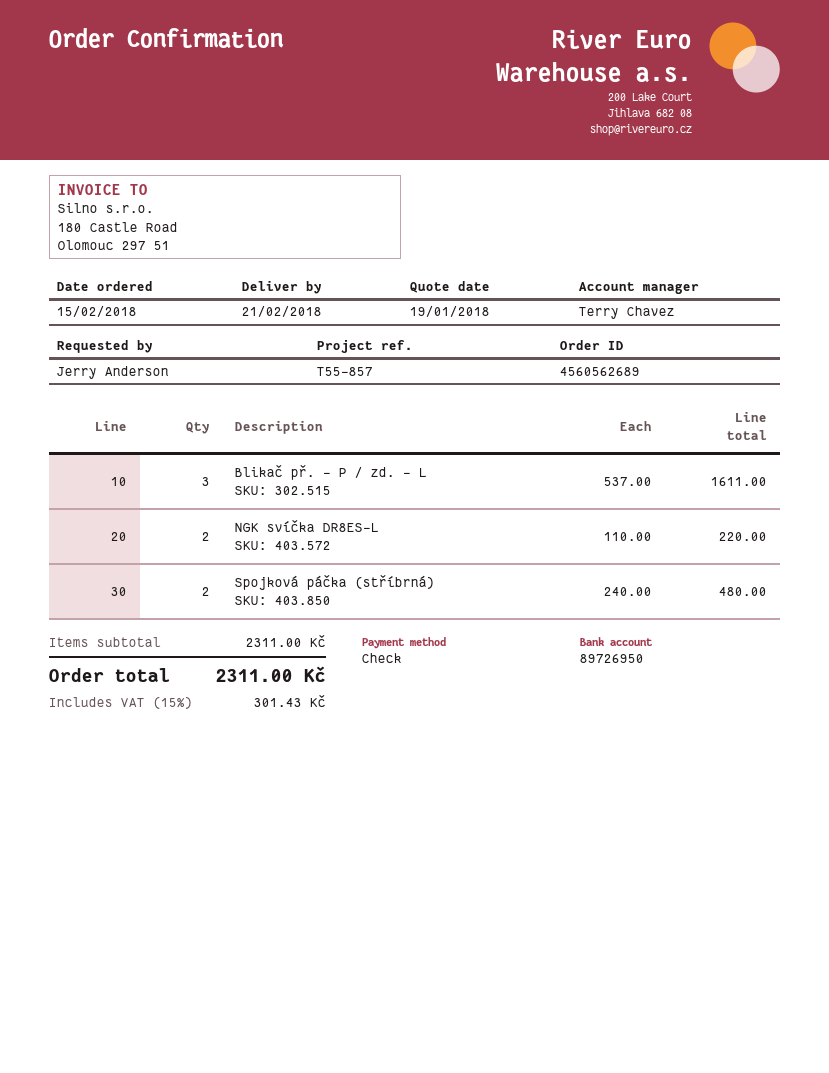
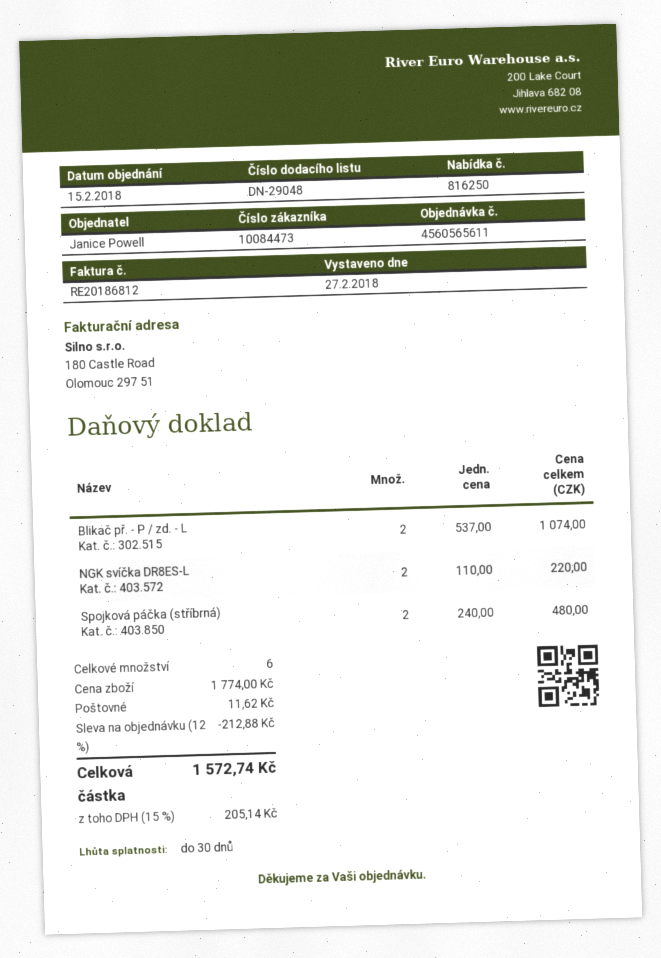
order number: 4560562689 -> 4560565611
ordered by: Jerry Anderson -> Janice Powell
Blikač př. - P / zd. - L: 3 x 537.00 = 1611.00 -> 2 x 537.00 = 1074.00
subtotal: 2311.00 -> 1774.00
discount: none -> 12% = 212.88
shipping: none -> 11.62
tax: 15% = 301.43 -> 15% = 205.14
total: 2311.00 -> 1572.74

